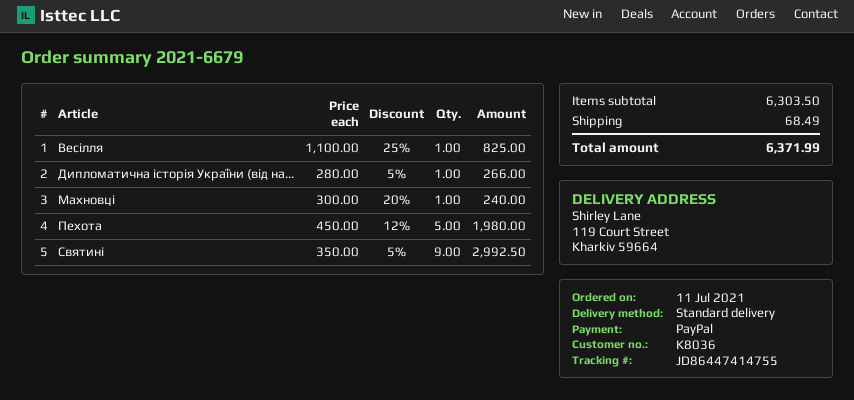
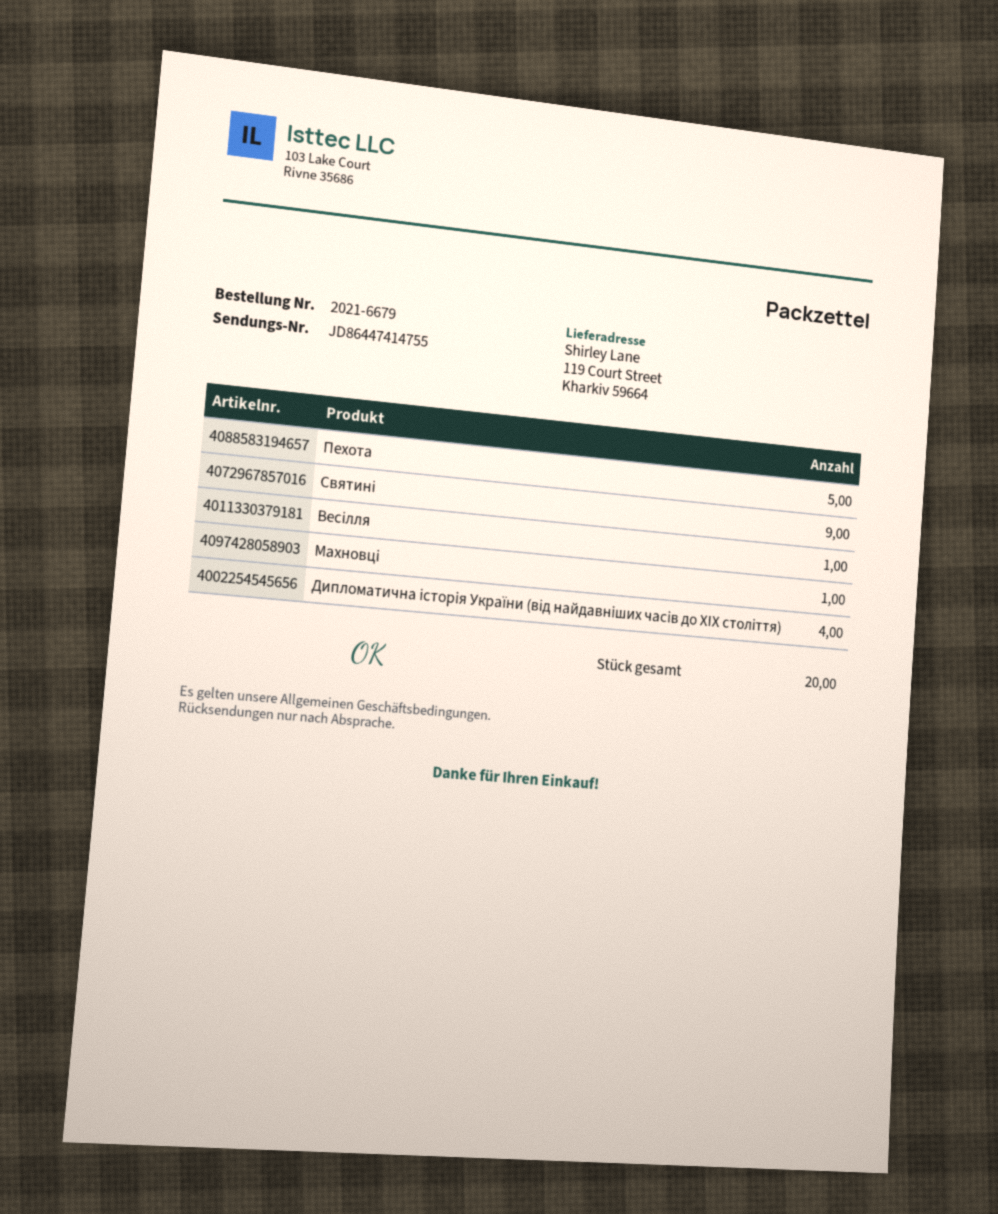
Дипломатична історія України (від на...: 1 -> 4

